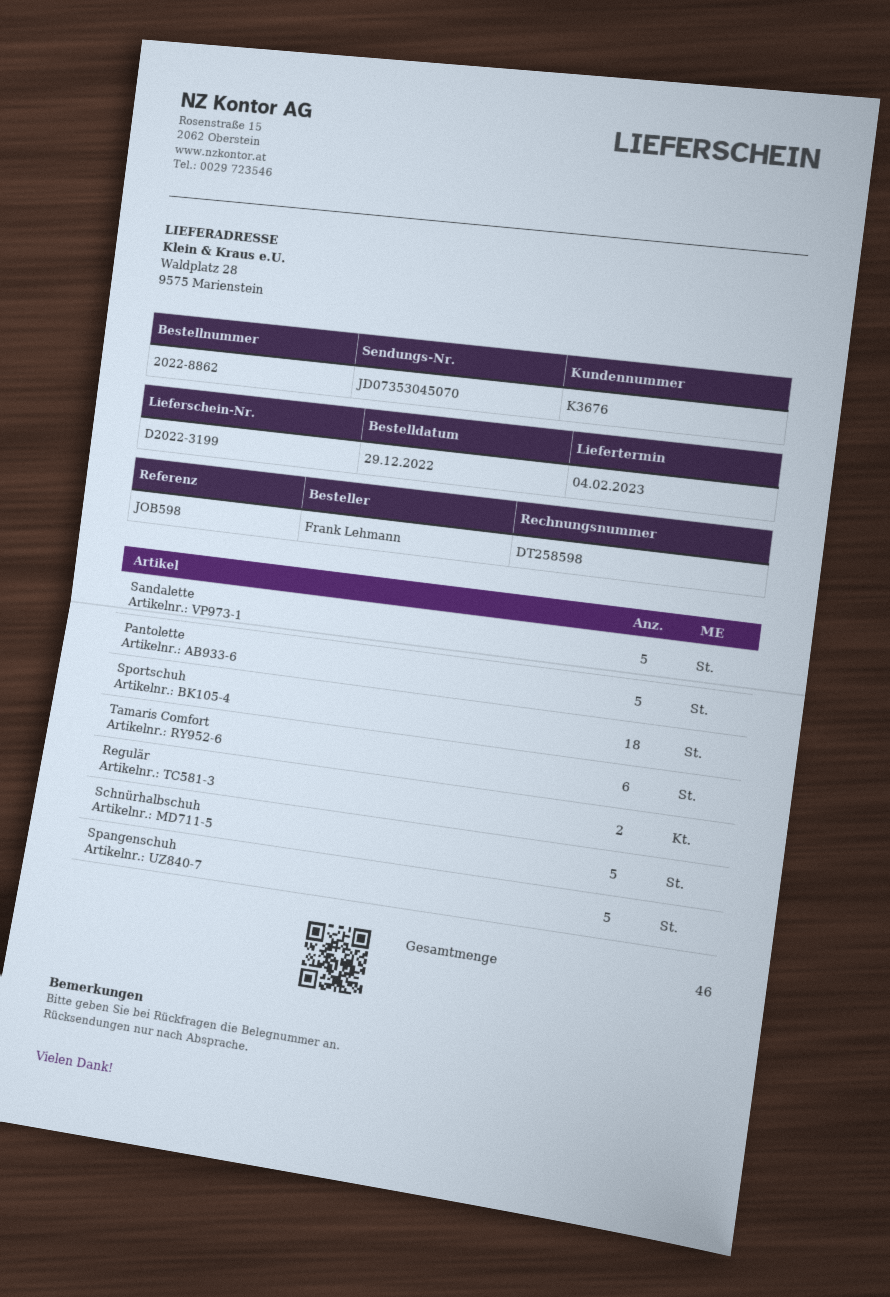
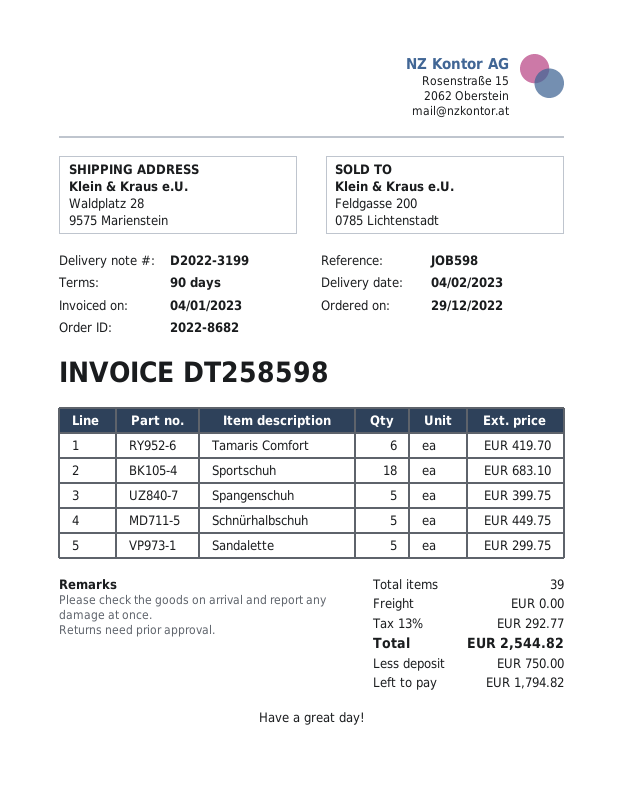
order number: 2022-8862 -> 2022-8682
Pantolette: 5 -> none
Regulär: 2 -> none
total quantity: 46 -> 39

